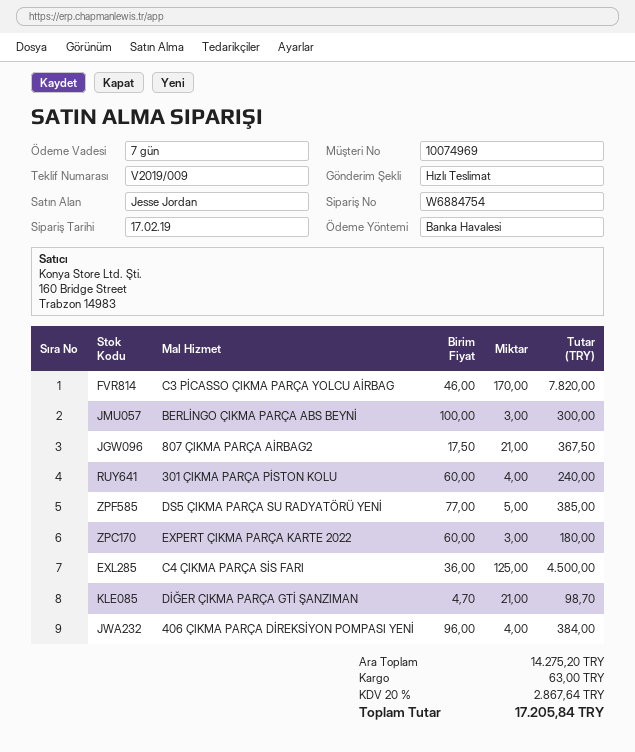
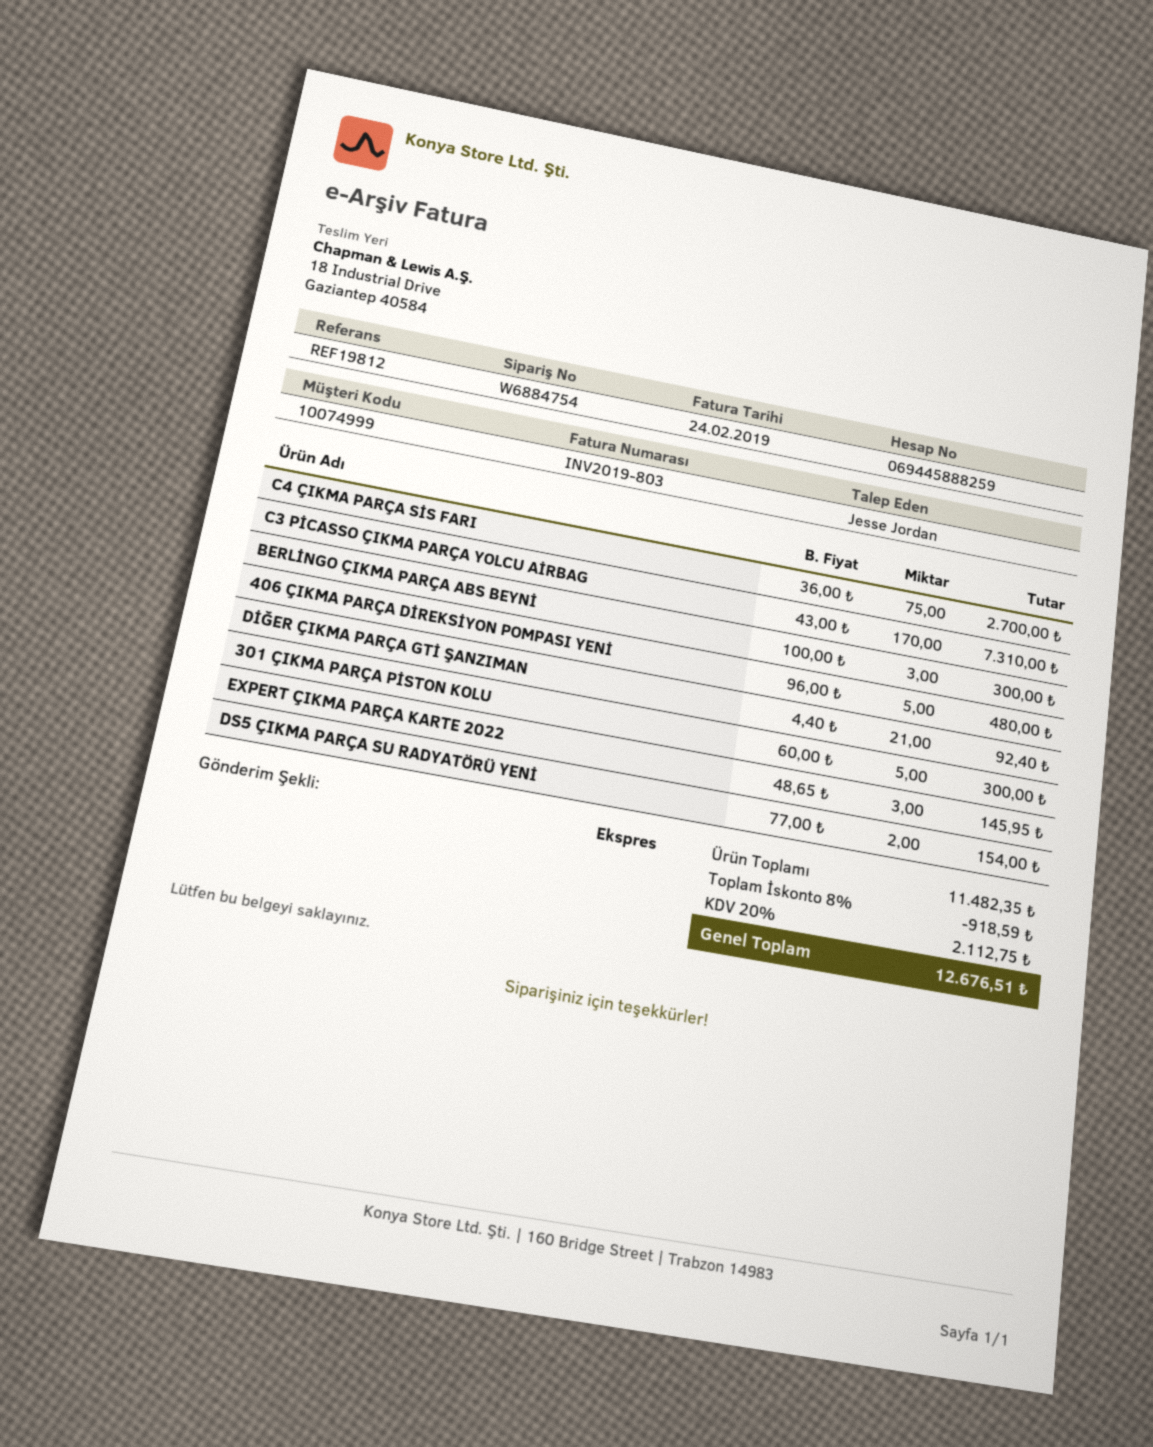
customer number: 10074969 -> 10074999
C3 PİCASSO ÇIKMA PARÇA YOLCU AİRBAG: 170 x 46.00 = 7820.00 -> 170 x 43.00 = 7310.00
807 ÇIKMA PARÇA AİRBAG2: 21 x 17.50 = 367.50 -> none
301 ÇIKMA PARÇA PİSTON KOLU: 4 x 60.00 = 240.00 -> 5 x 60.00 = 300.00
DS5 ÇIKMA PARÇA SU RADYATÖRÜ YENİ: 5 x 77.00 = 385.00 -> 2 x 77.00 = 154.00
EXPERT ÇIKMA PARÇA KARTE 2022: 3 x 60.00 = 180.00 -> 3 x 48.65 = 145.95
C4 ÇIKMA PARÇA SİS FARI: 125 x 36.00 = 4500.00 -> 75 x 36.00 = 2700.00
DİĞER ÇIKMA PARÇA GTİ ŞANZIMAN: 21 x 4.70 = 98.70 -> 21 x 4.40 = 92.40
406 ÇIKMA PARÇA DİREKSİYON POMPASI YENİ: 4 x 96.00 = 384.00 -> 5 x 96.00 = 480.00
subtotal: 14275.20 -> 11482.35
discount: none -> 8% = 918.59
shipping: 63.00 -> none
tax: 20% = 2867.64 -> 20% = 2112.75
total: 17205.84 -> 12676.51

